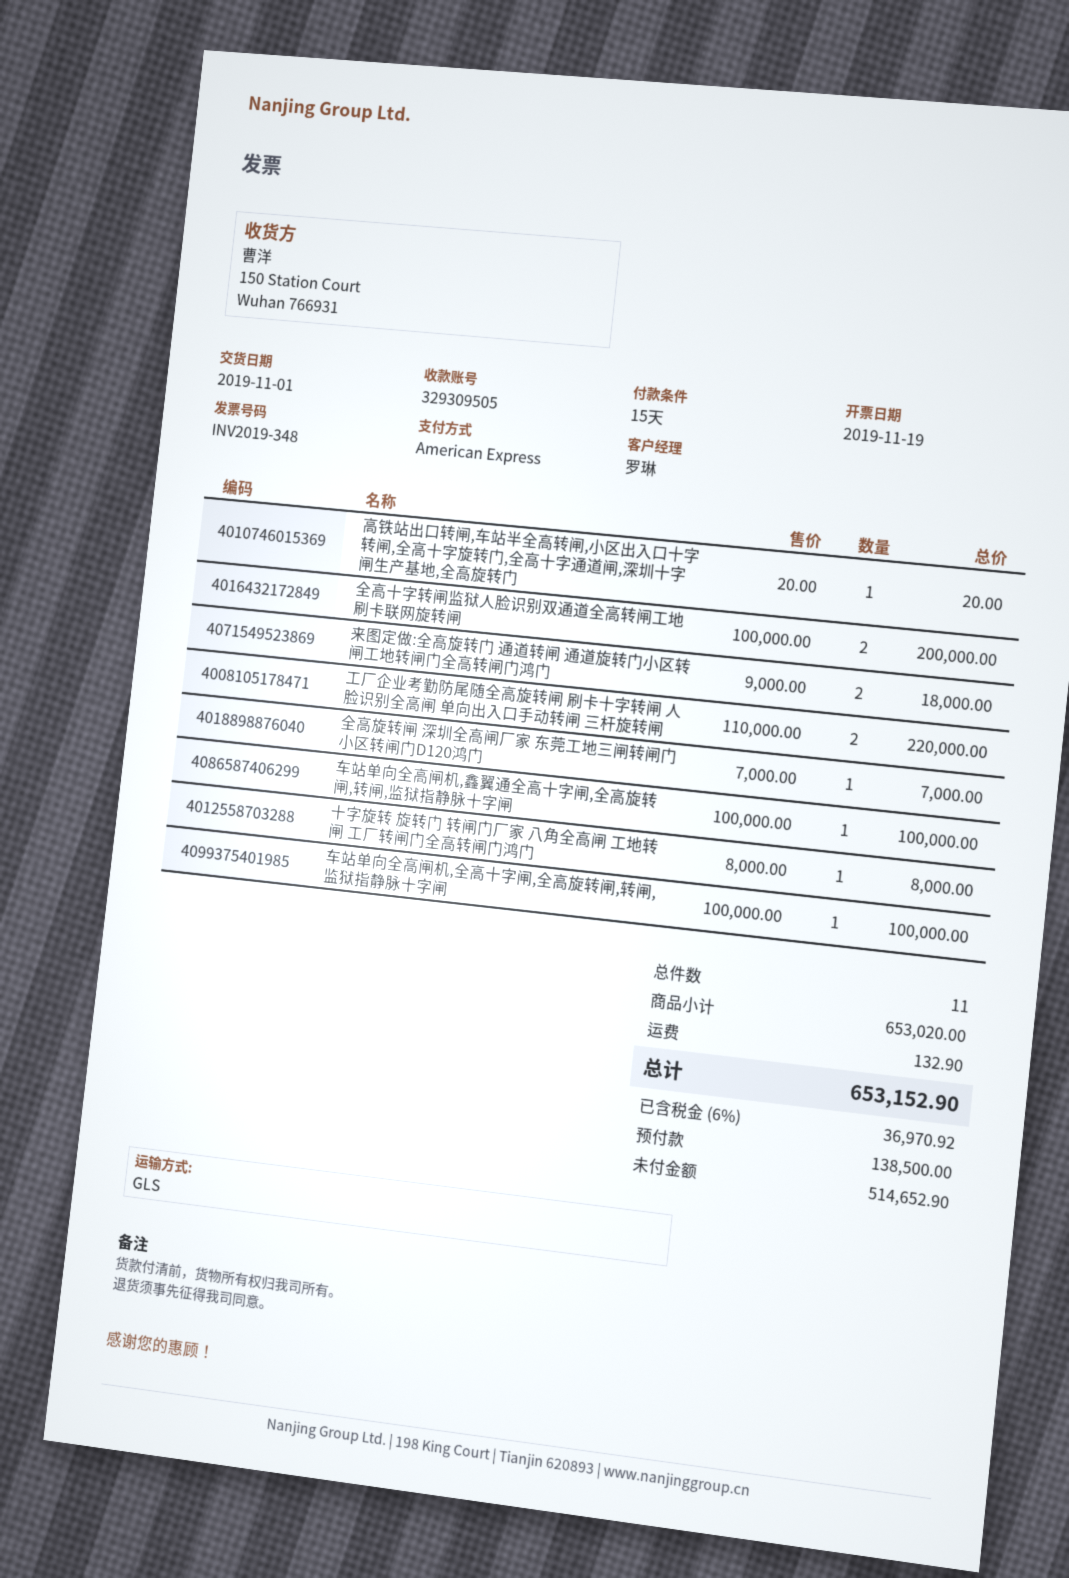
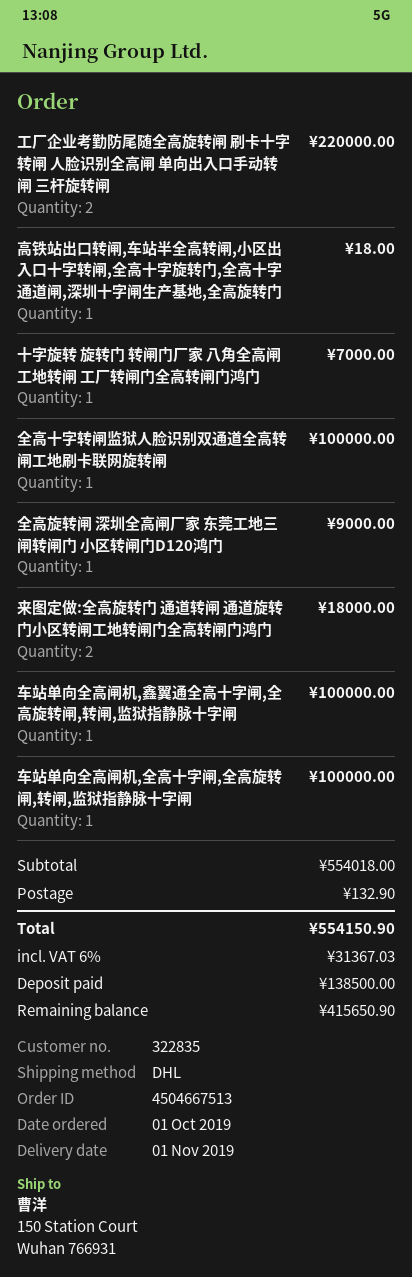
shipping method: GLS -> DHL
高铁站出口转闸,车站半全高转闸,小区出入口十字转闸,全高十字旋转门,全高十字通道闸,深圳十字闸生产基地,全高旋转门: 1 for 20.00 -> 1 for 18.00
全高十字转闸监狱人脸识别双通道全高转闸工地刷卡联网旋转闸: 2 for 200000.00 -> 1 for 100000.00
全高旋转闸 深圳全高闸厂家 东莞工地三闸转闸门 小区转闸门D120鸿门: 1 for 7000.00 -> 1 for 9000.00
十字旋转 旋转门 转闸门厂家 八角全高闸 工地转闸 工厂转闸门全高转闸门鸿门: 1 for 8000.00 -> 1 for 7000.00
subtotal: 653020.00 -> 554018.00
tax: 6% = 36970.92 -> 6% = 31367.03
total: 653152.90 -> 554150.90
balance: 514652.90 -> 415650.90

